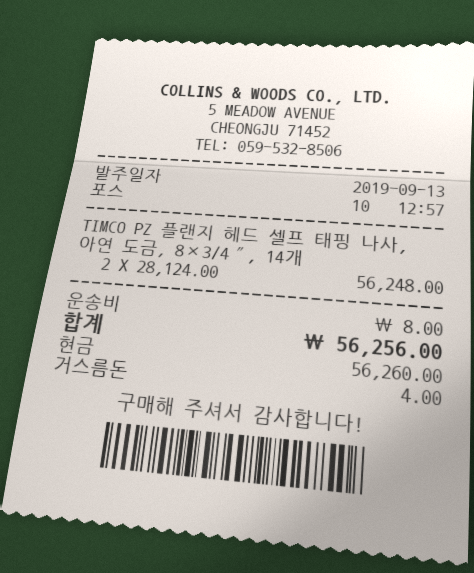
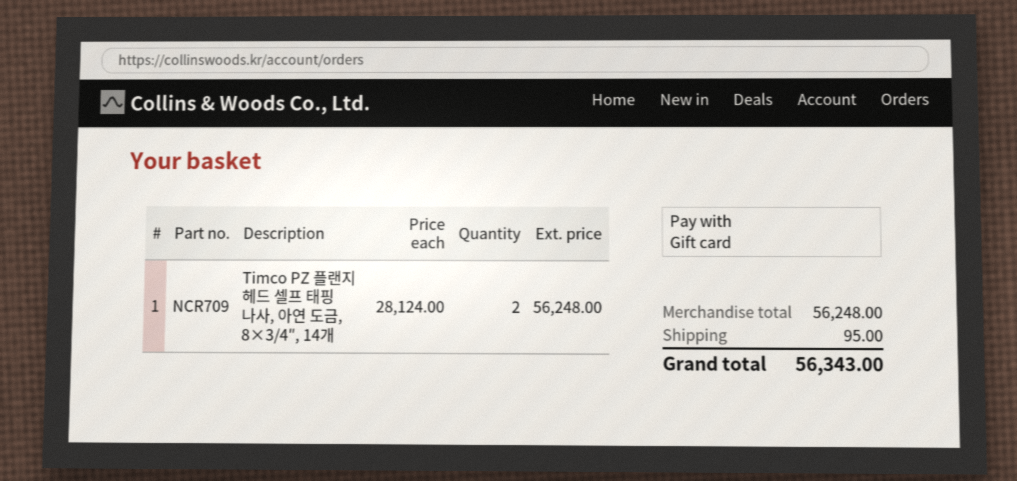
payment method: cash -> gift card
shipping: 8.00 -> 95.00
total: 56256.00 -> 56343.00

